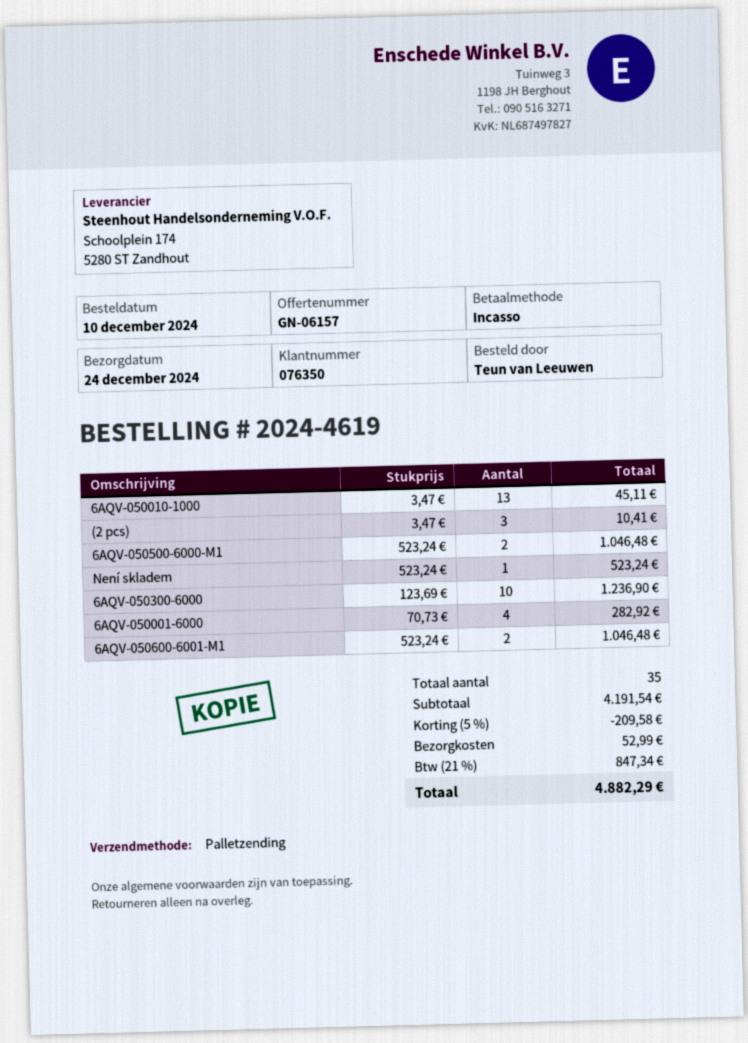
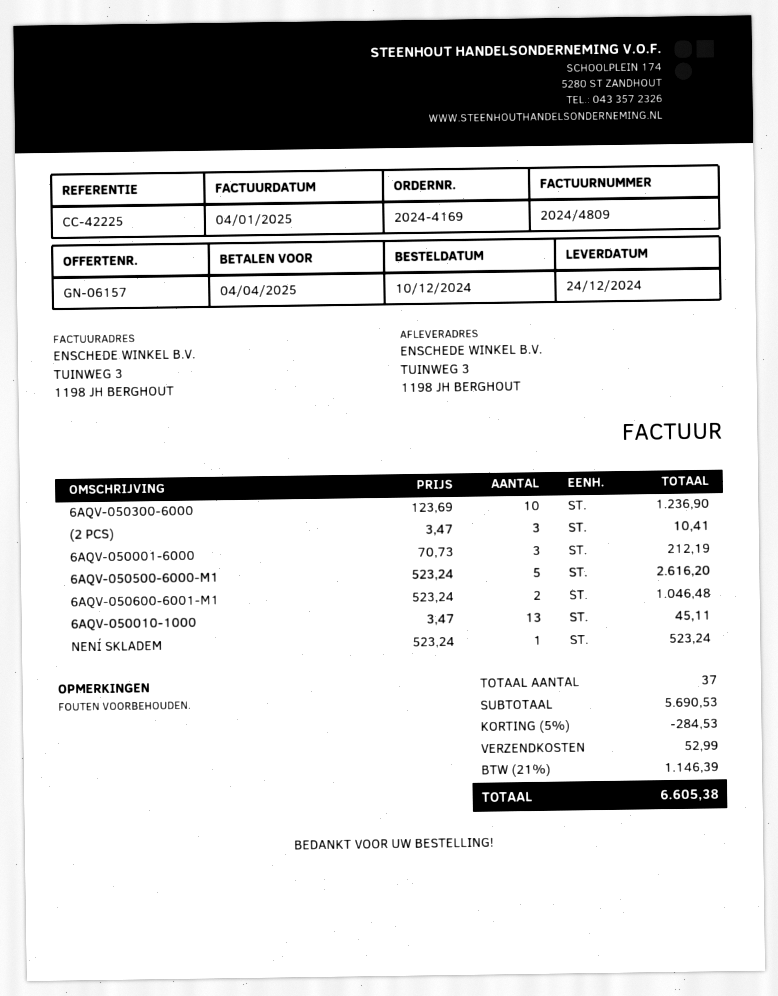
order number: 2024-4619 -> 2024-4169
6AQV-050500-6000-M1: 2 x 523.24 = 1046.48 -> 5 x 523.24 = 2616.20
6AQV-050001-6000: 4 x 70.73 = 282.92 -> 3 x 70.73 = 212.19
total quantity: 35 -> 37
subtotal: 4191.54 -> 5690.53
discount: 5% = 209.58 -> 5% = 284.53
tax: 21% = 847.34 -> 21% = 1146.39
total: 4882.29 -> 6605.38

